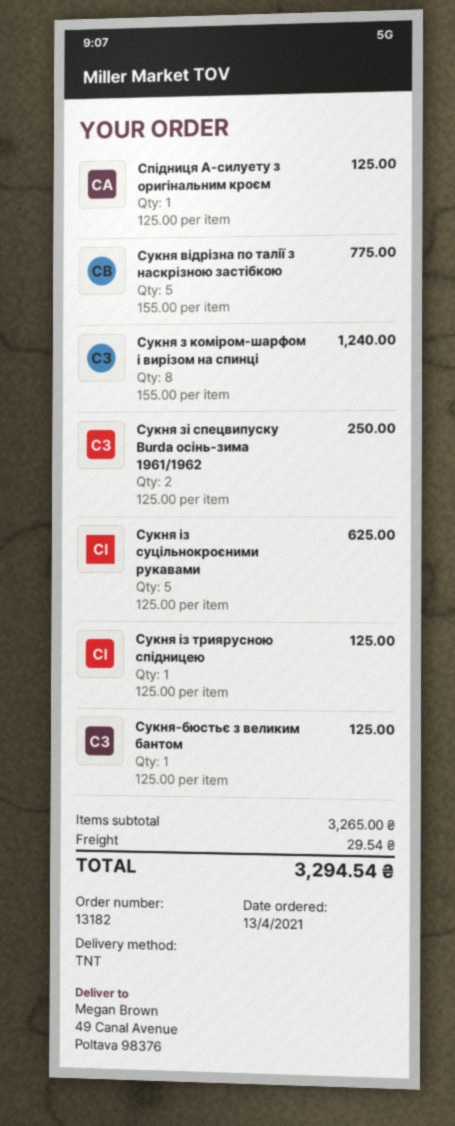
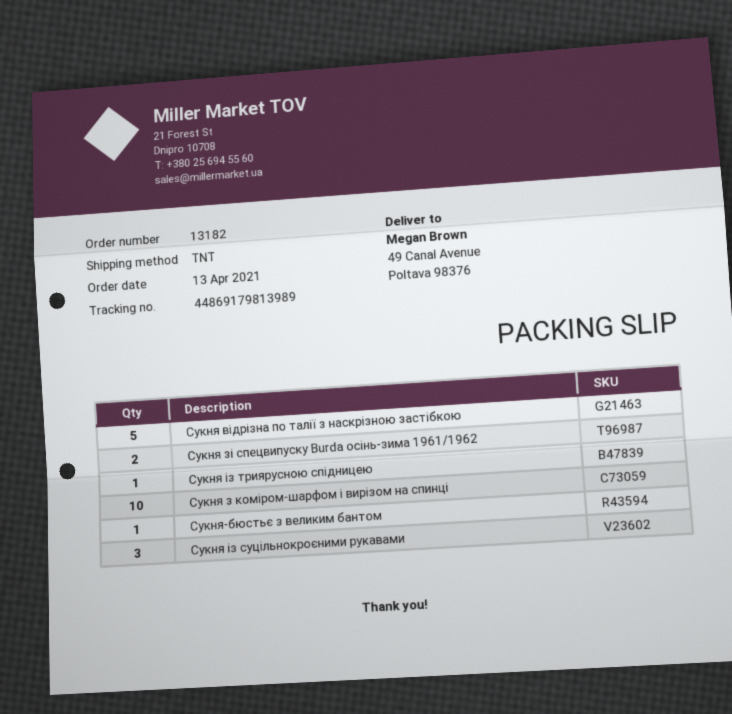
Спідниця А-силуету з оригінальним кроєм: 1 -> none
Сукня з коміром-шарфом і вирізом на спинці: 8 -> 10
Сукня із суцільнокроєними рукавами: 5 -> 3

